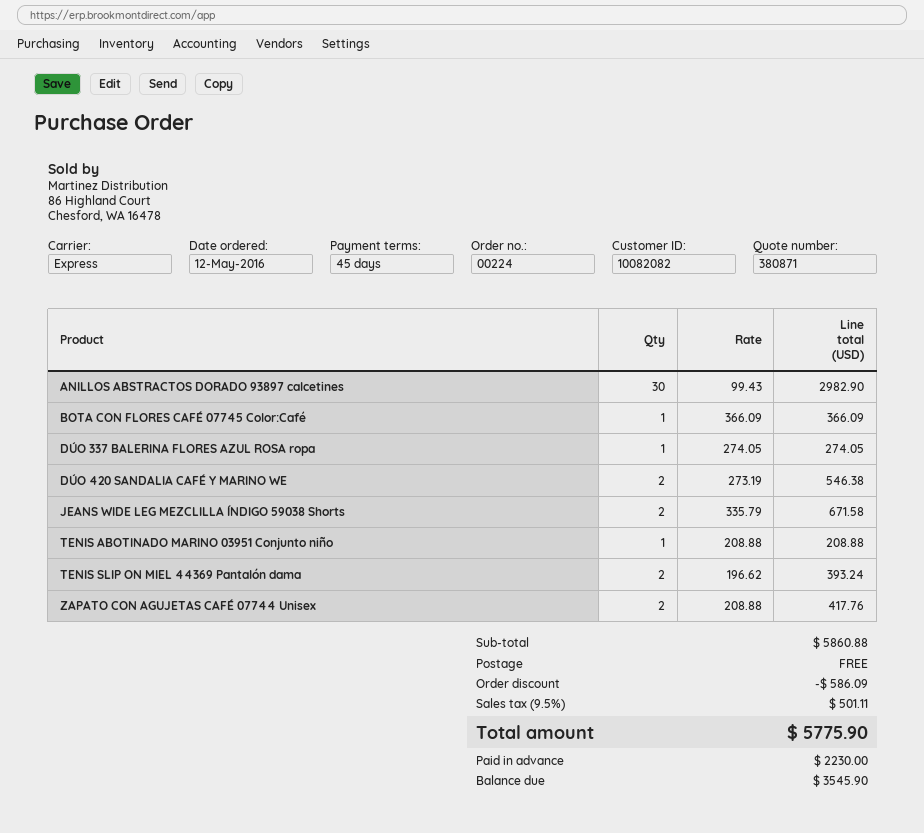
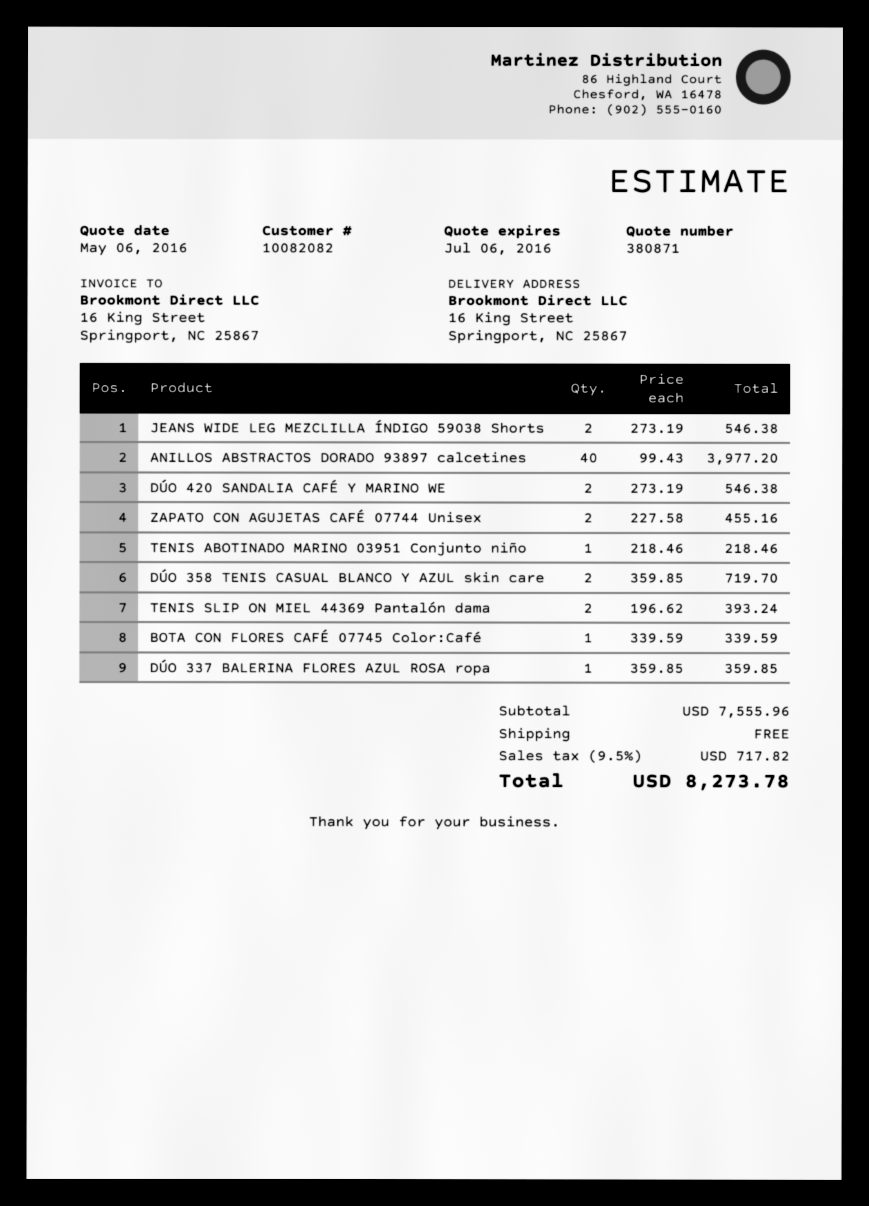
ANILLOS ABSTRACTOS DORADO 93897 calcetines: 30 x 99.43 = 2982.90 -> 40 x 99.43 = 3977.20
BOTA CON FLORES CAFÉ 07745 Color:Café: 1 x 366.09 = 366.09 -> 1 x 339.59 = 339.59
DÚO 337 BALERINA FLORES AZUL ROSA ropa: 1 x 274.05 = 274.05 -> 1 x 359.85 = 359.85
JEANS WIDE LEG MEZCLILLA ÍNDIGO 59038 Shorts: 2 x 335.79 = 671.58 -> 2 x 273.19 = 546.38
TENIS ABOTINADO MARINO 03951 Conjunto niño: 1 x 208.88 = 208.88 -> 1 x 218.46 = 218.46
ZAPATO CON AGUJETAS CAFÉ 07744 Unisex: 2 x 208.88 = 417.76 -> 2 x 227.58 = 455.16
DÚO 358 TENIS CASUAL BLANCO Y AZUL skin care: none -> 2 x 359.85 = 719.70
subtotal: 5860.88 -> 7555.96
discount: 586.09 -> none
tax: 9.5% = 501.11 -> 9.5% = 717.82
total: 5775.90 -> 8273.78

